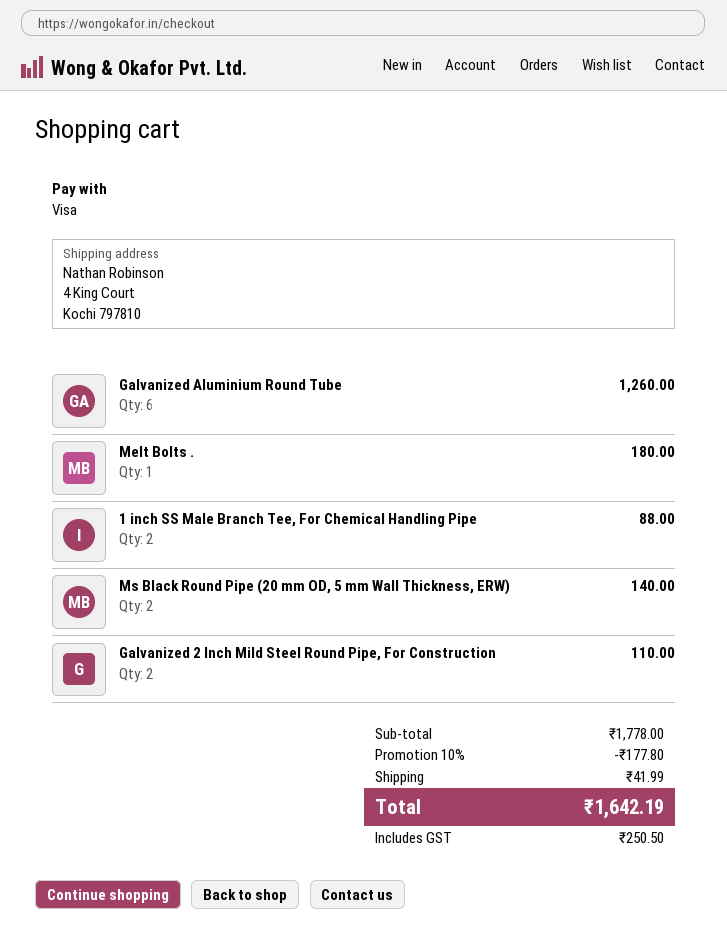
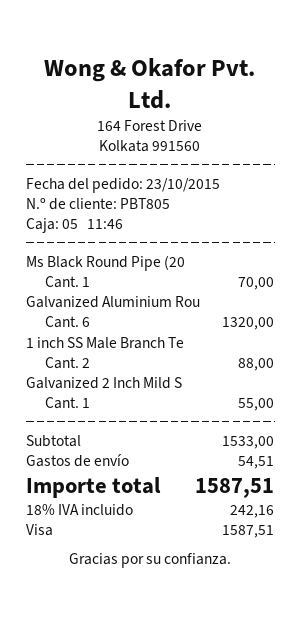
Galvanized Aluminium Round Tube: 6 for 1260.00 -> 6 for 1320.00
Melt Bolts .: 1 for 180.00 -> none
Ms Black Round Pipe (20 mm OD, 5 mm Wall Thickness, ERW): 2 for 140.00 -> 1 for 70.00
Galvanized 2 Inch Mild Steel Round Pipe, For Construction: 2 for 110.00 -> 1 for 55.00
subtotal: 1778.00 -> 1533.00
discount: 10% = 177.80 -> none
shipping: 41.99 -> 54.51
tax: 250.50 -> 242.16
total: 1642.19 -> 1587.51

